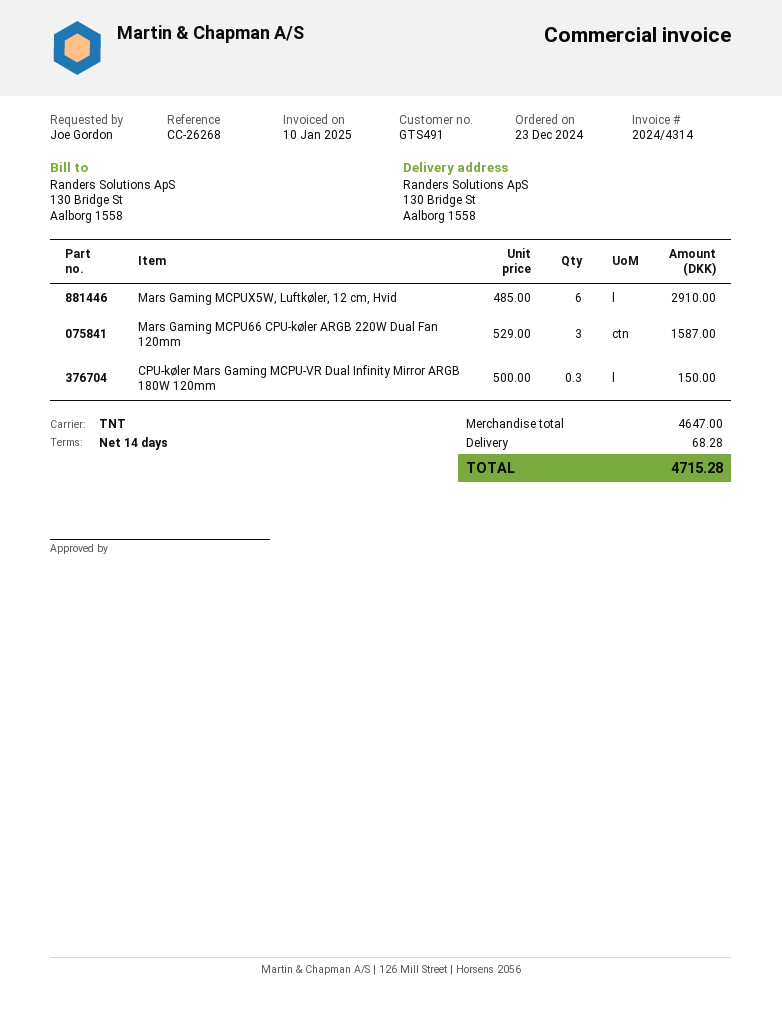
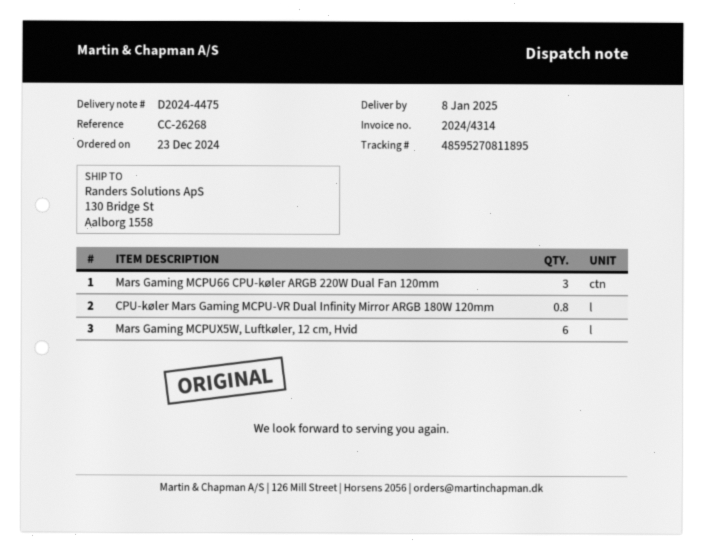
CPU-køler Mars Gaming MCPU-VR Dual Infinity Mirror ARGB 180W 120mm: 0.3 -> 0.8

